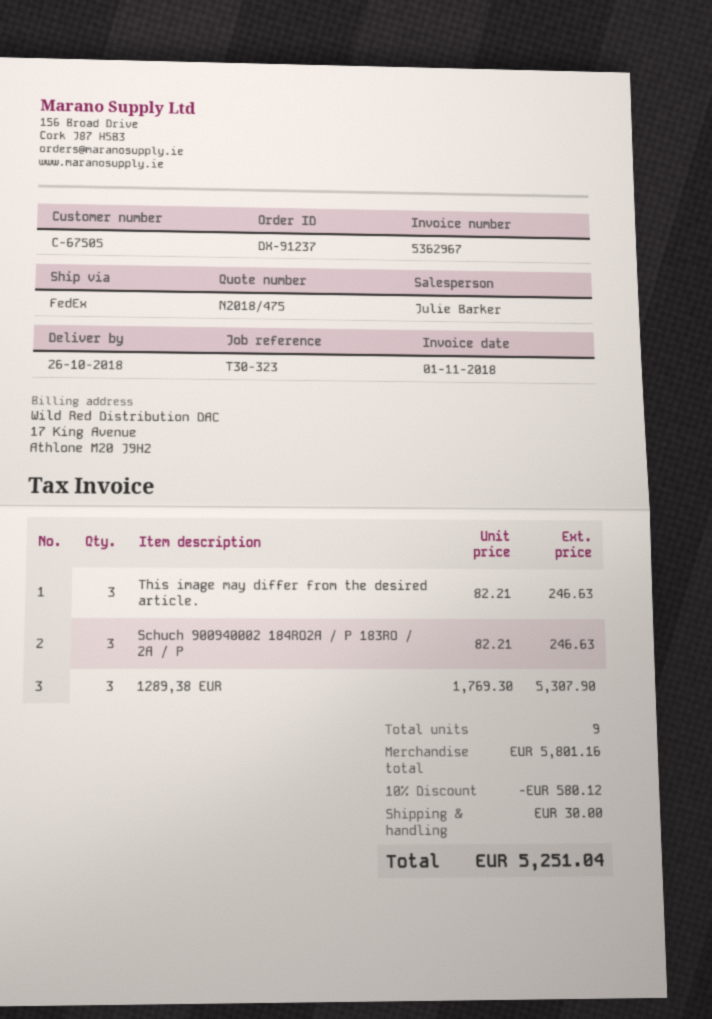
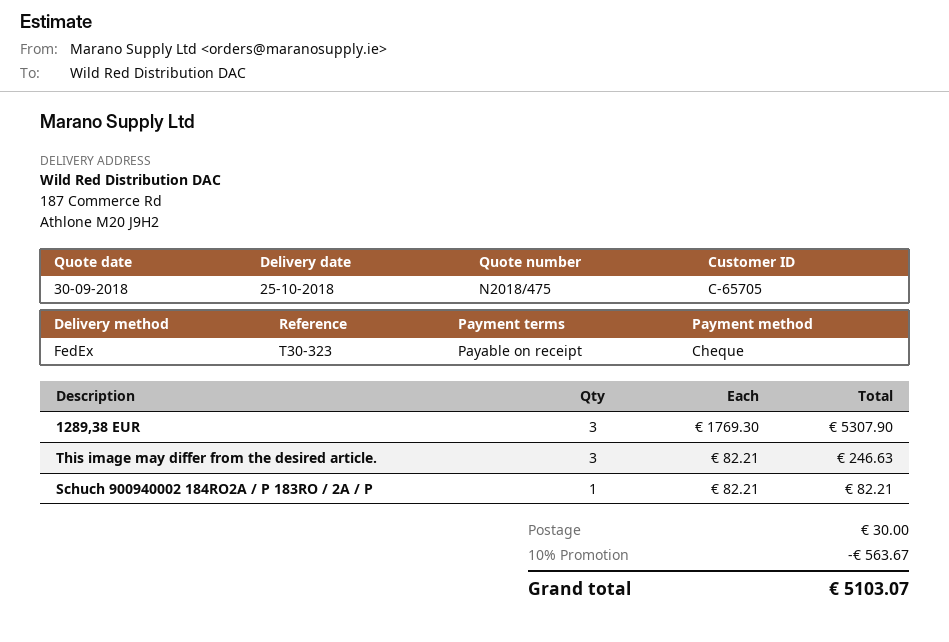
delivery date: 2018-10-26 -> 2018-10-25
customer number: C-67505 -> C-65705
Schuch 900940002 184RO2A / P 183RO / 2A / P: 3 x 82.21 = 246.63 -> 1 x 82.21 = 82.21
discount: 10% = 580.12 -> 10% = 563.67
total: 5251.04 -> 5103.07

